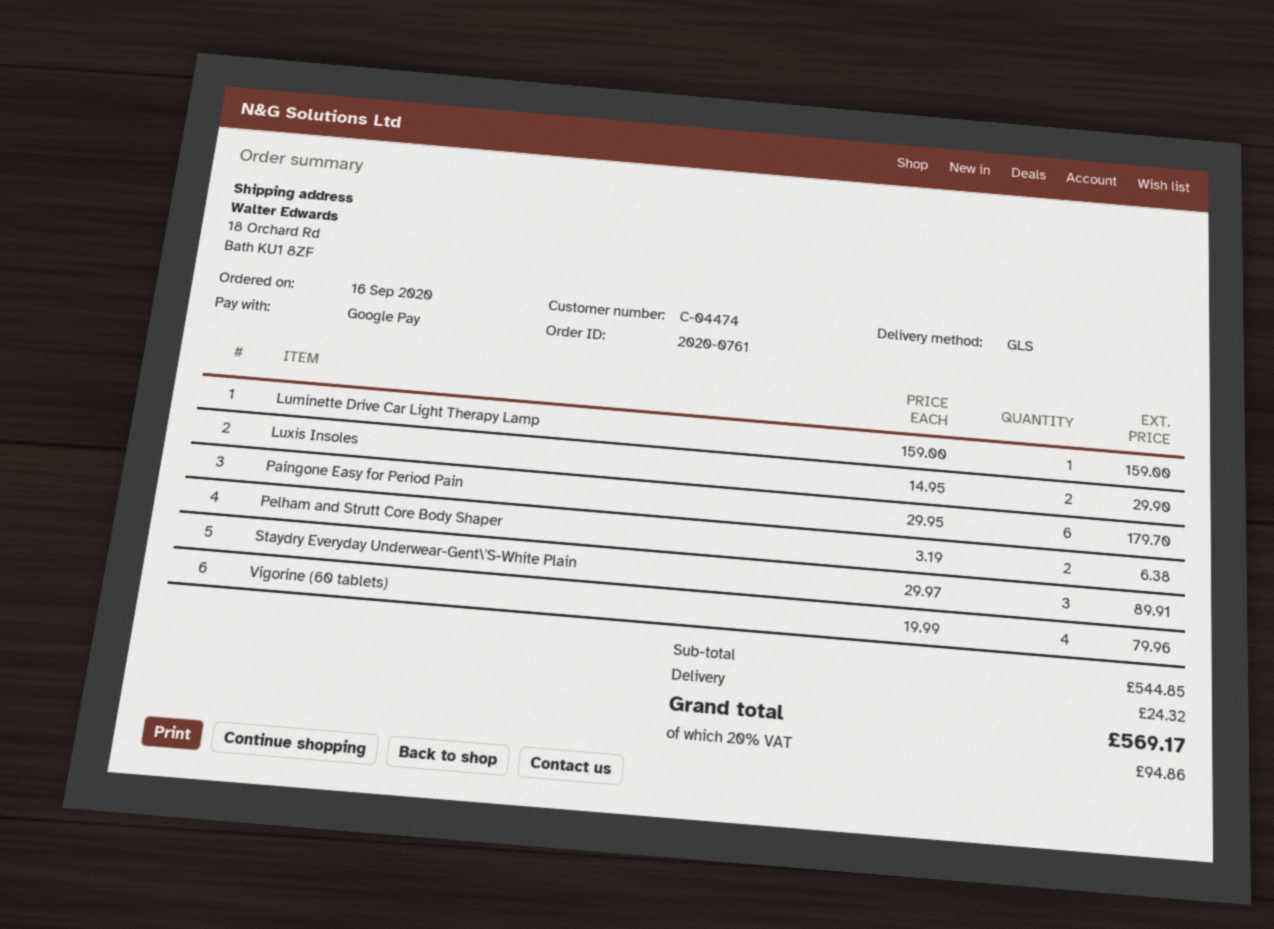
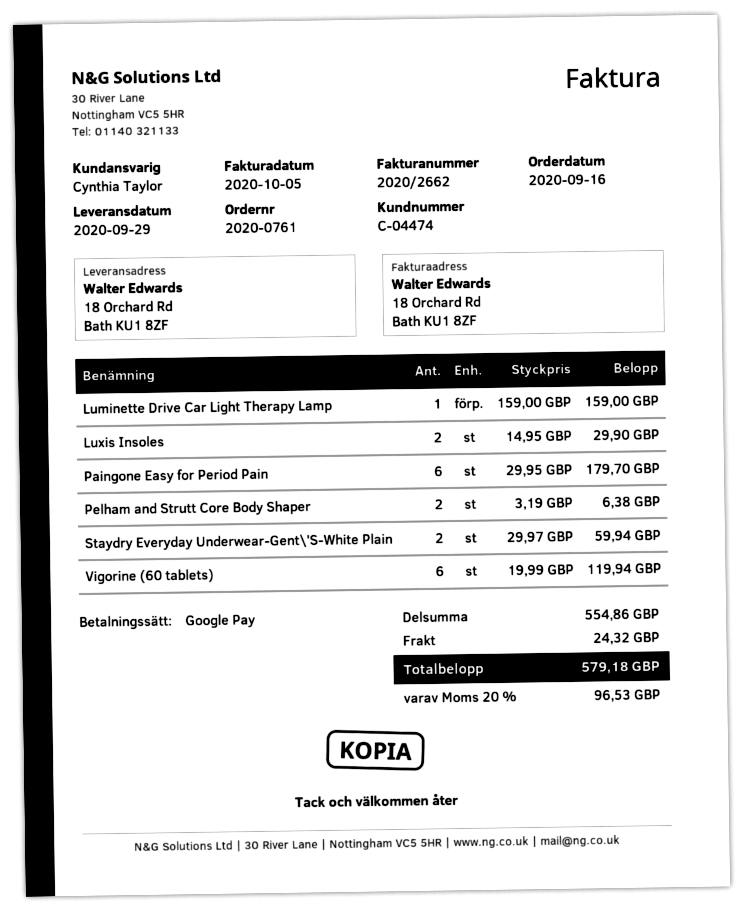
Staydry Everyday Underwear-Gent\'S-White Plain: 3 x 29.97 = 89.91 -> 2 x 29.97 = 59.94
Vigorine (60 tablets): 4 x 19.99 = 79.96 -> 6 x 19.99 = 119.94
subtotal: 544.85 -> 554.86
tax: 20% = 94.86 -> 20% = 96.53
total: 569.17 -> 579.18

